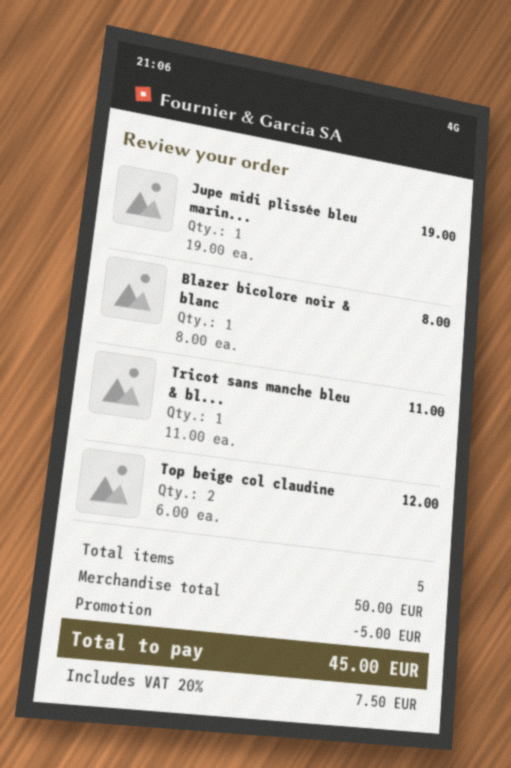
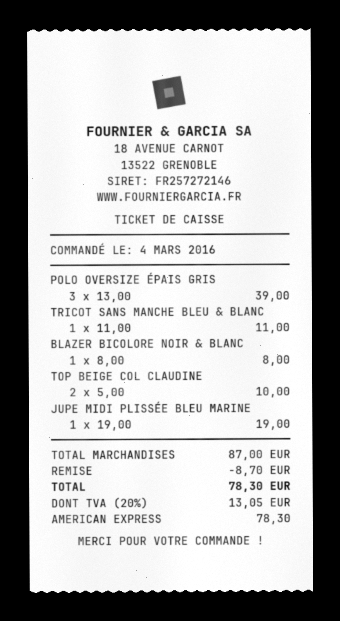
Top beige col claudine: 2 x 6.00 = 12.00 -> 2 x 5.00 = 10.00
POLO OVERSIZE ÉPAIS GRIS: none -> 3 x 13.00 = 39.00
subtotal: 50.00 -> 87.00
discount: 5.00 -> 8.70
tax: 20% = 7.50 -> 20% = 13.05
total: 45.00 -> 78.30

